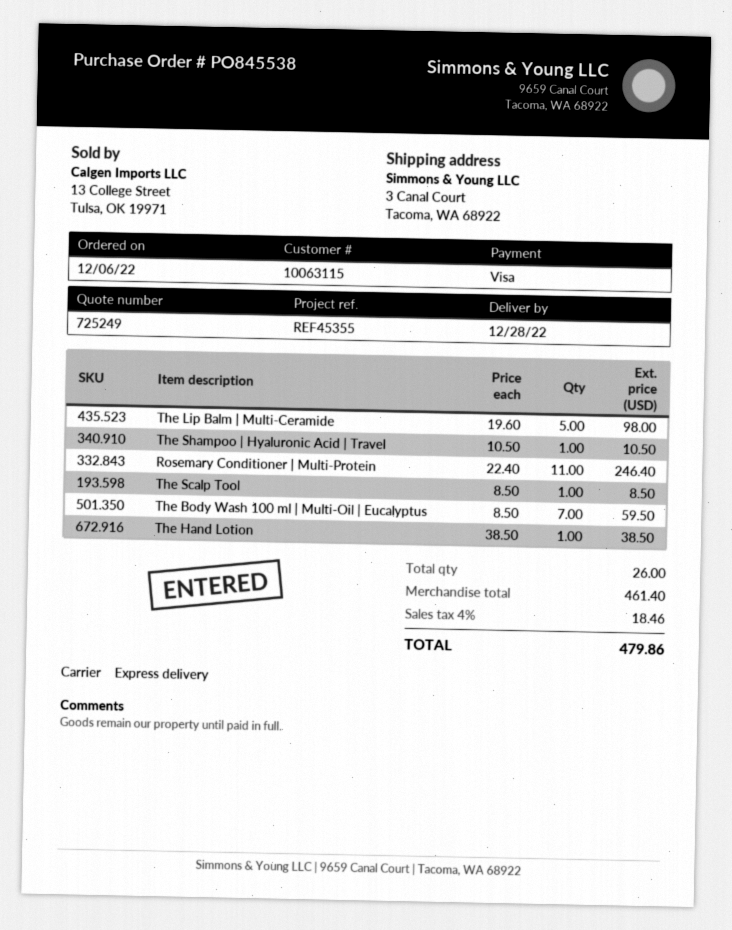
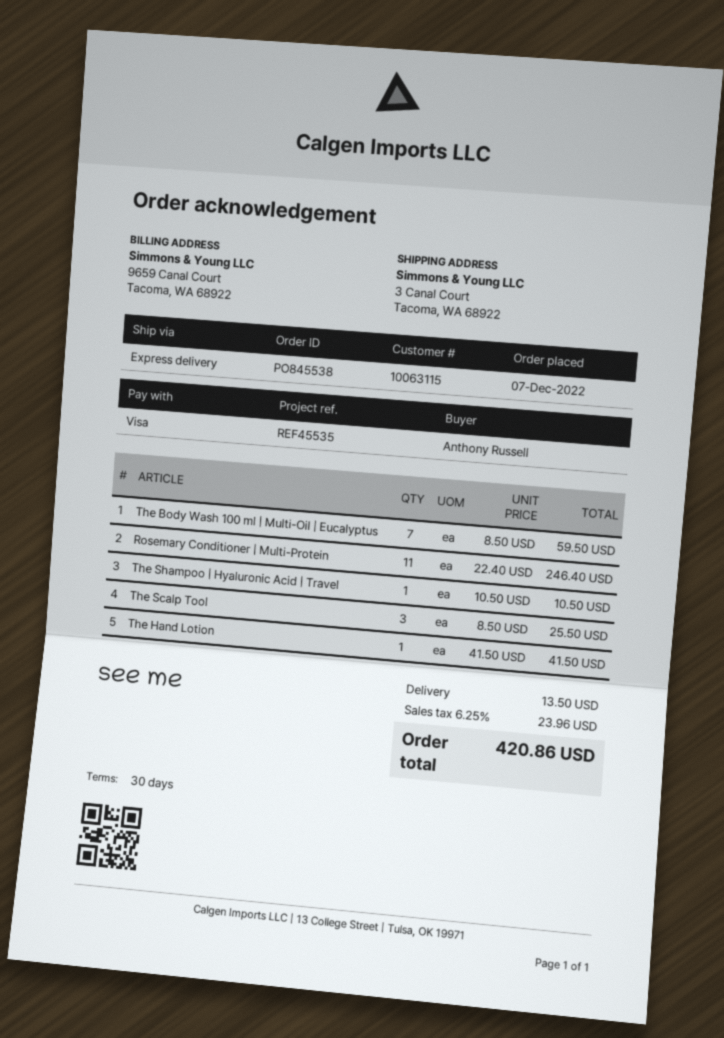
order date: 2022-12-06 -> 2022-12-07
reference: REF45355 -> REF45535
The Lip Balm | Multi-Ceramide: 5 x 19.60 = 98.00 -> none
The Scalp Tool: 1 x 8.50 = 8.50 -> 3 x 8.50 = 25.50
The Hand Lotion: 1 x 38.50 = 38.50 -> 1 x 41.50 = 41.50
shipping: none -> 13.50
tax: 4% = 18.46 -> 6.25% = 23.96
total: 479.86 -> 420.86

